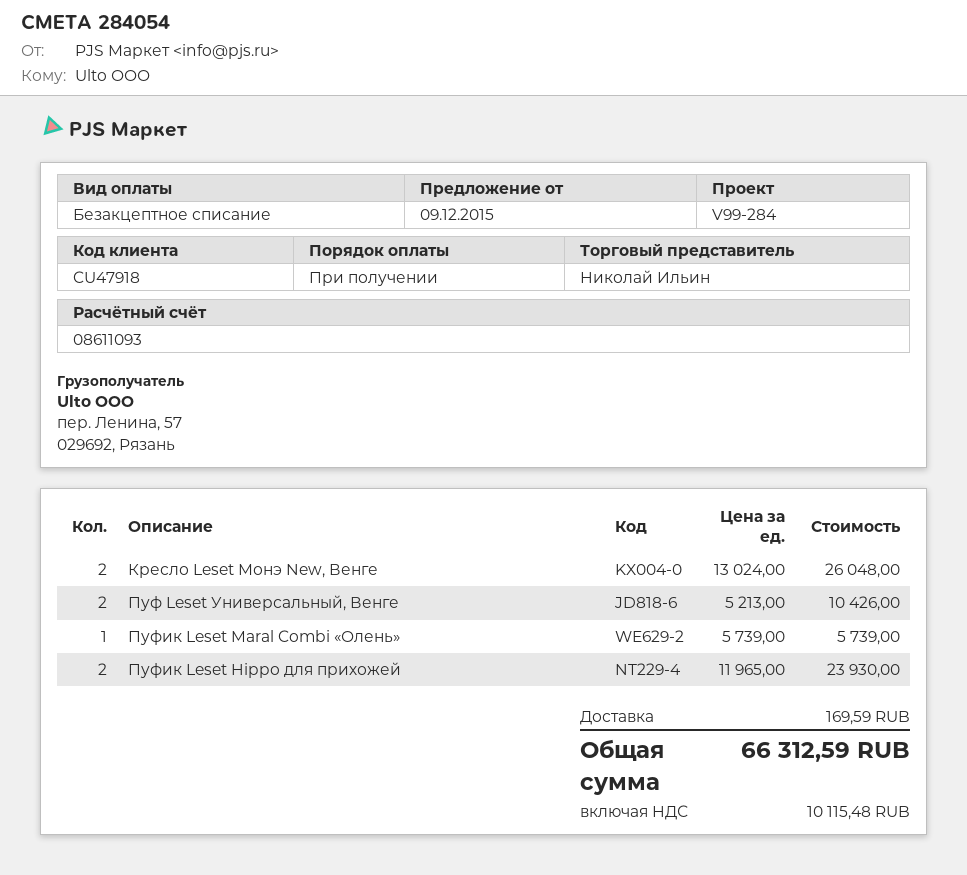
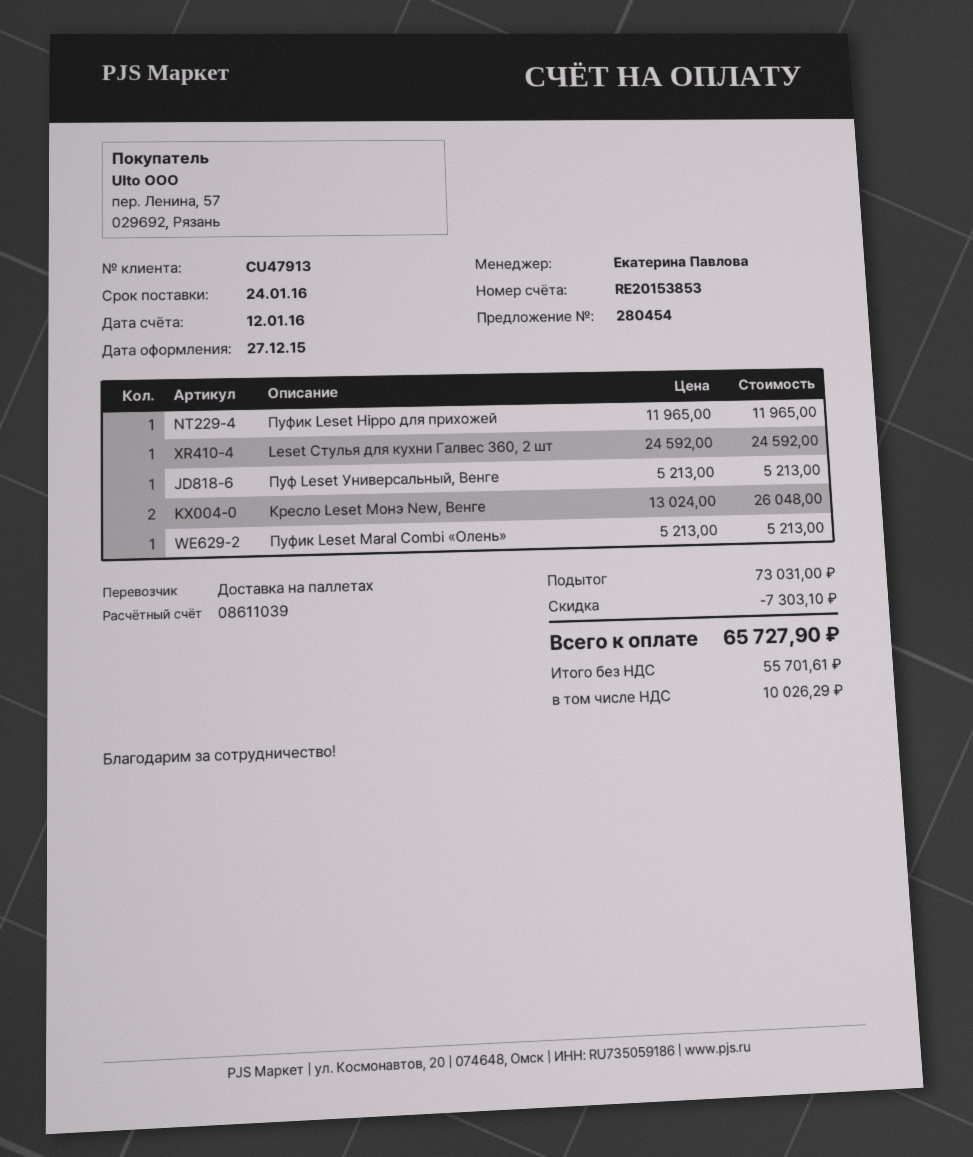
quote number: 284054 -> 280454
customer number: CU47918 -> CU47913
sales rep: Николай Ильин -> Екатерина Павлова
bank account: 08611093 -> 08611039
Пуф Leset Универсальный, Венге: 2 x 5213.00 = 10426.00 -> 1 x 5213.00 = 5213.00
Пуфик Leset Maral Combi «Олень»: 1 x 5739.00 = 5739.00 -> 1 x 5213.00 = 5213.00
Пуфик Leset Hippo для прихожей: 2 x 11965.00 = 23930.00 -> 1 x 11965.00 = 11965.00
Leset Стулья для кухни Галвес 360, 2 шт: none -> 1 x 24592.00 = 24592.00
discount: none -> 7303.10
shipping: 169.59 -> none
tax: 10115.48 -> 10026.29
total: 66312.59 -> 65727.90

